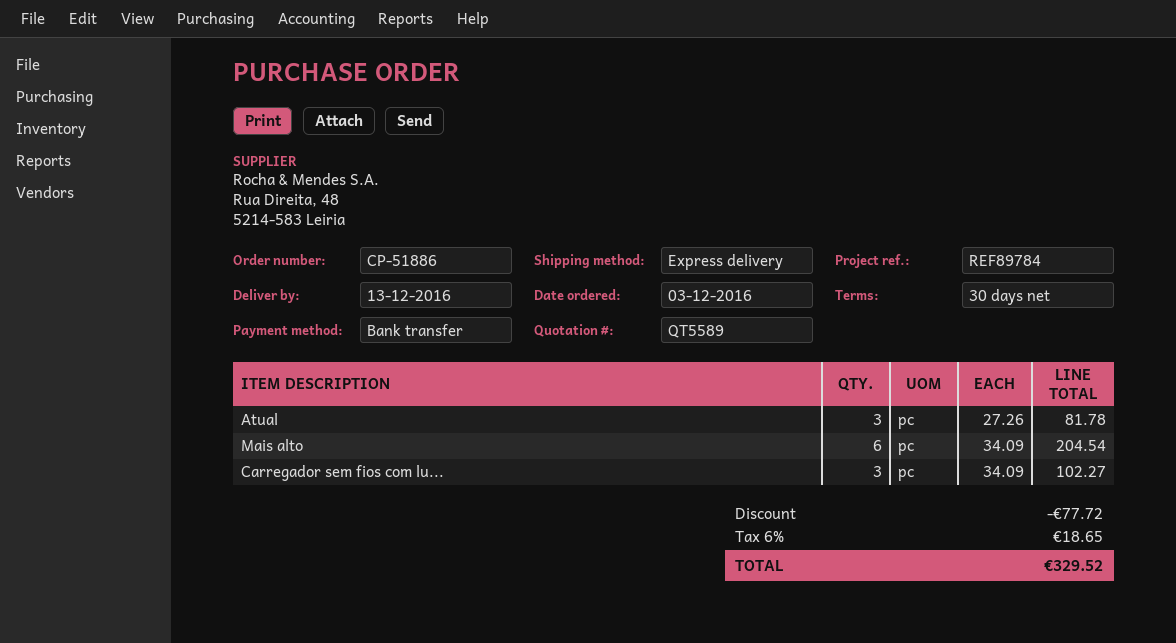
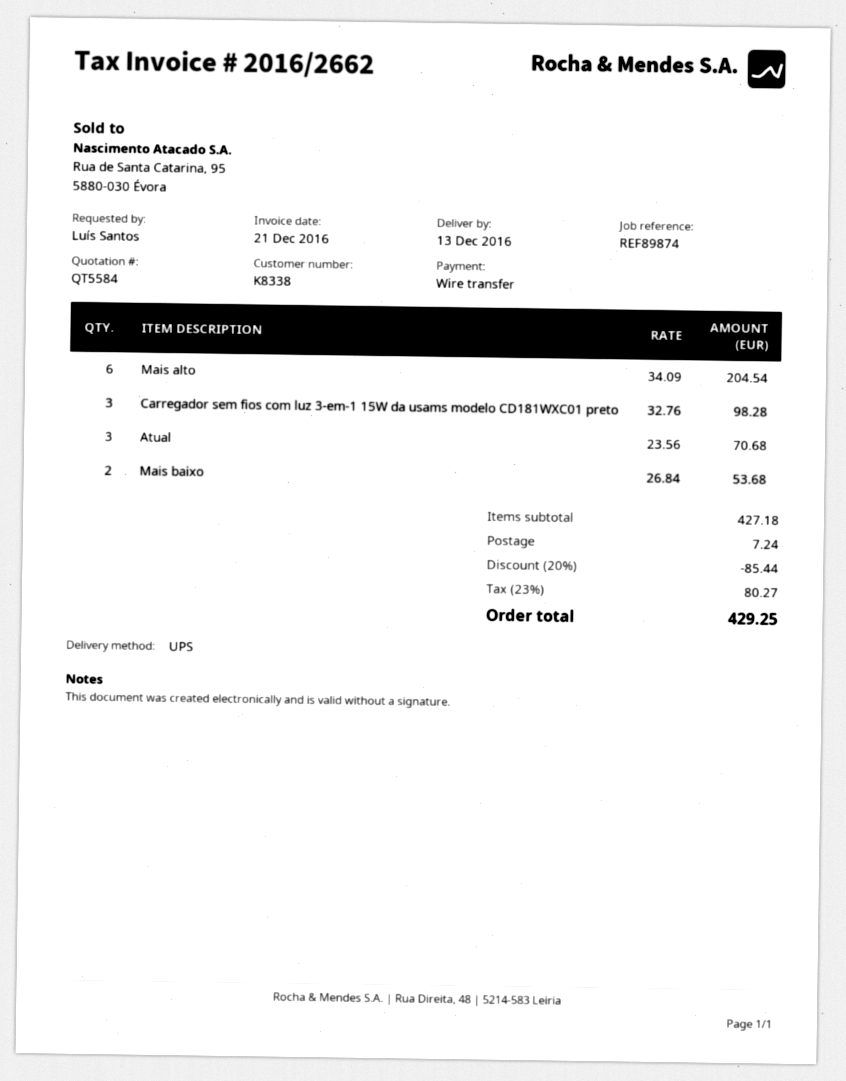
quote number: QT5589 -> QT5584
reference: REF89784 -> REF89874
shipping method: express -> UPS
Atual: 3 x 27.26 = 81.78 -> 3 x 23.56 = 70.68
Carregador sem fios com lu...: 3 x 34.09 = 102.27 -> 3 x 32.76 = 98.28
Mais baixo: none -> 2 x 26.84 = 53.68
discount: 77.72 -> 85.44
shipping: none -> 7.24
tax: 6% = 18.65 -> 23% = 80.27
total: 329.52 -> 429.25

